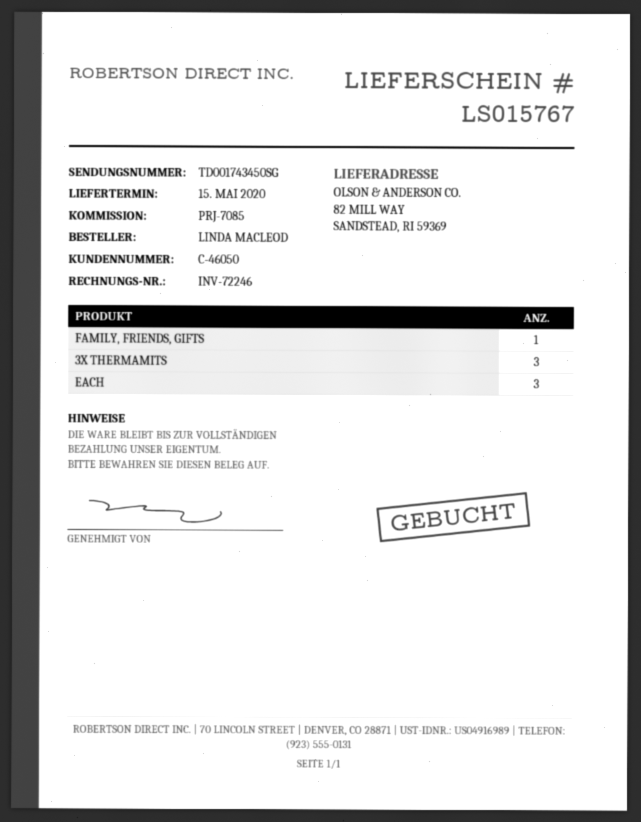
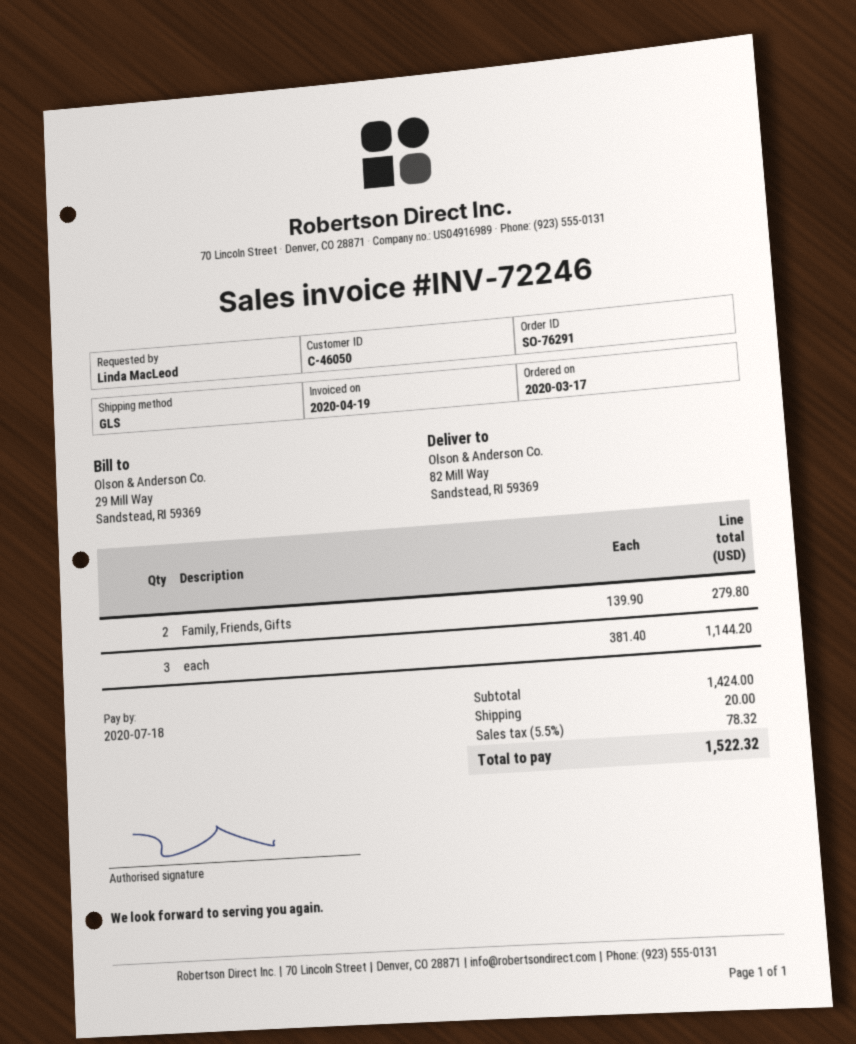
FAMILY, FRIENDS, GIFTS: 1 -> 2
3X THERMAMITS: 3 -> none

